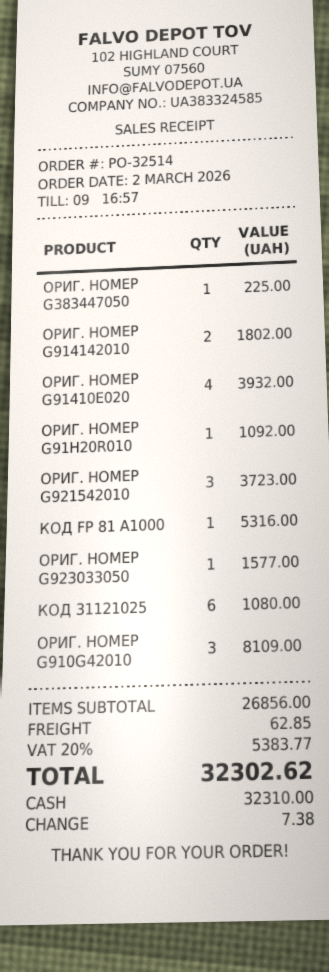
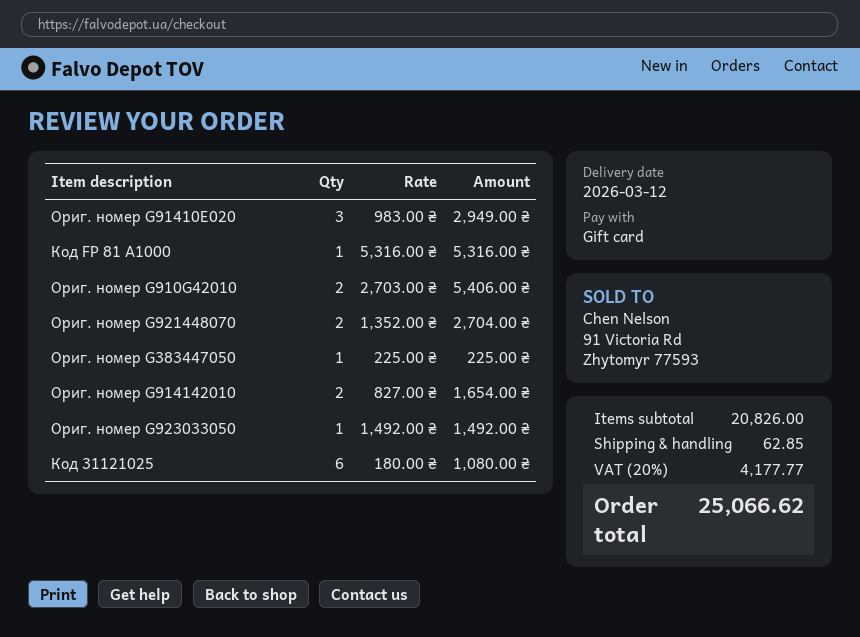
payment method: cash -> gift card
ОРИГ. НОМЕР G914142010: 2 for 1802.00 -> 2 for 1654.00
ОРИГ. НОМЕР G91410E020: 4 for 3932.00 -> 3 for 2949.00
ОРИГ. НОМЕР G91H20R010: 1 for 1092.00 -> none
ОРИГ. НОМЕР G921542010: 3 for 3723.00 -> none
ОРИГ. НОМЕР G923033050: 1 for 1577.00 -> 1 for 1492.00
ОРИГ. НОМЕР G910G42010: 3 for 8109.00 -> 2 for 5406.00
Ориг. номер G921448070: none -> 2 for 2704.00
subtotal: 26856.00 -> 20826.00
tax: 20% = 5383.77 -> 20% = 4177.77
total: 32302.62 -> 25066.62

